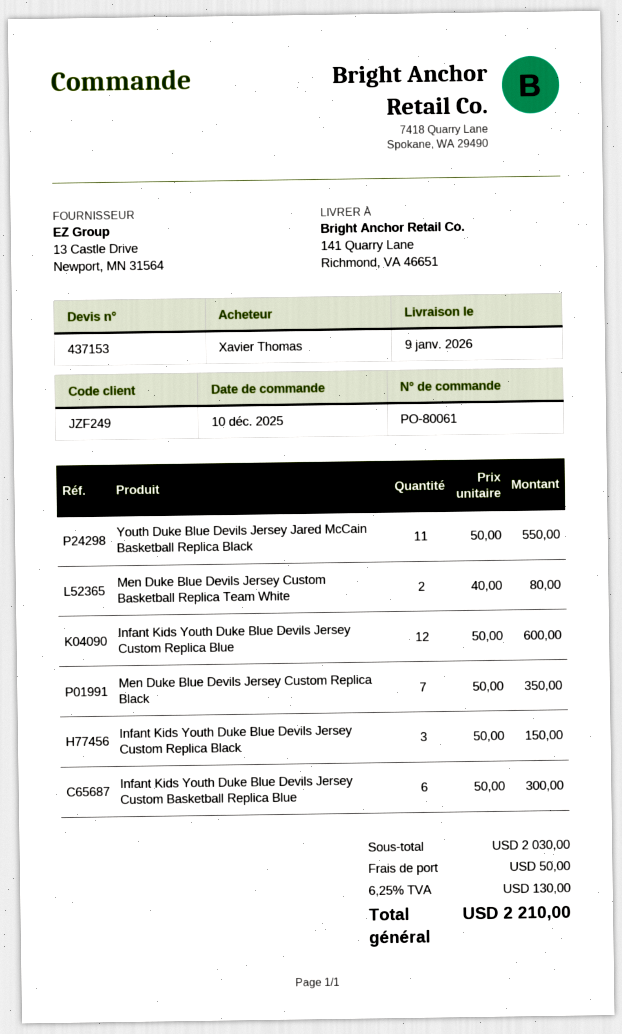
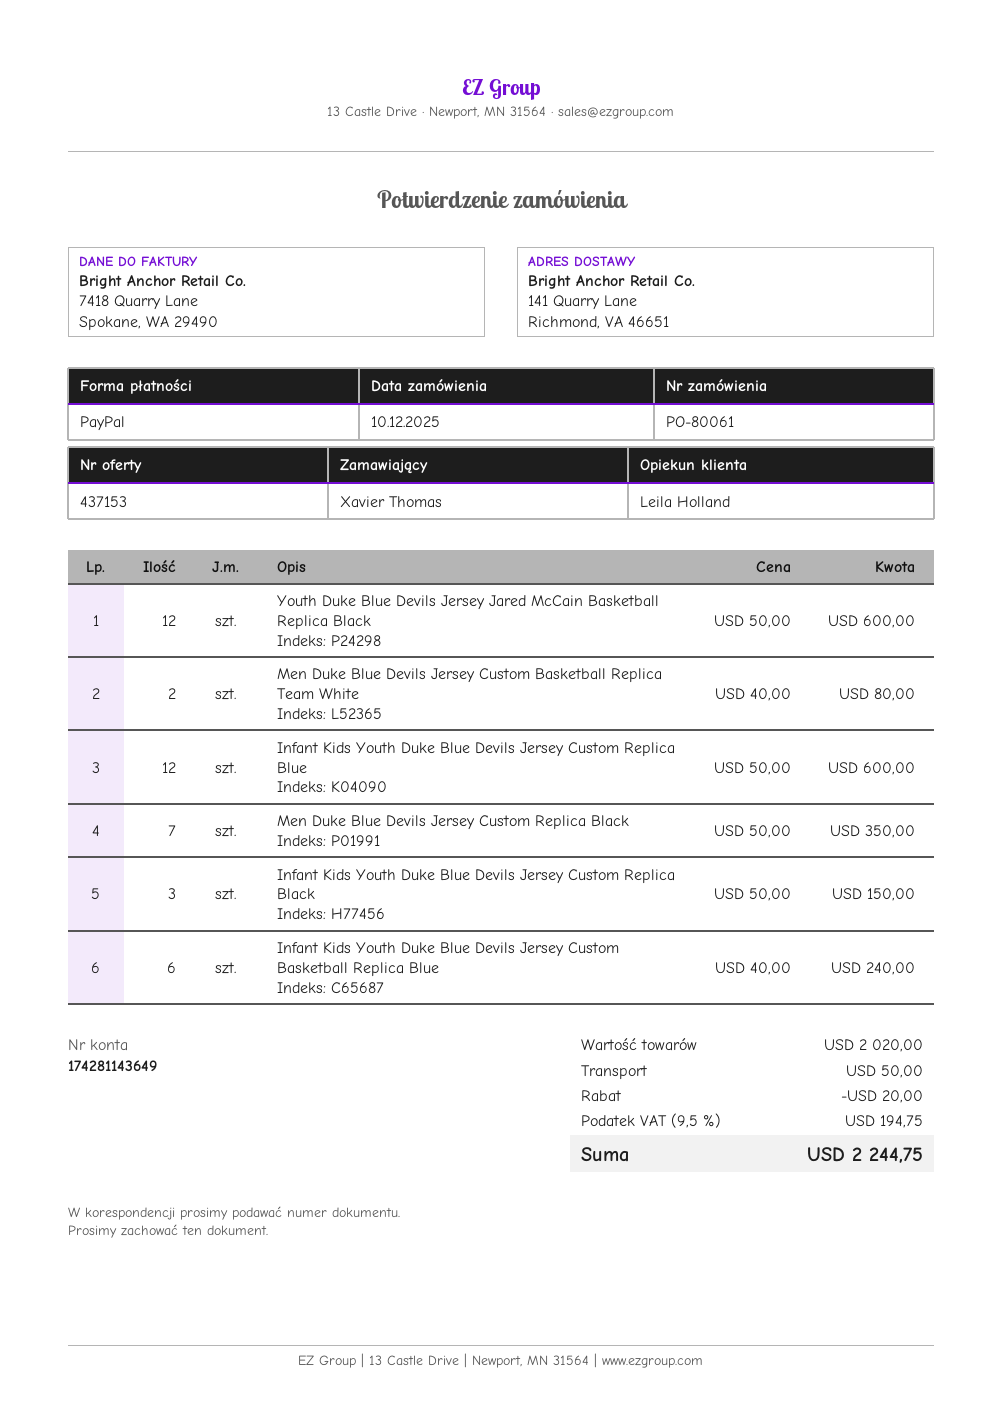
Youth Duke Blue Devils Jersey Jared McCain Basketball Replica Black: 11 x 50.00 = 550.00 -> 12 x 50.00 = 600.00
Infant Kids Youth Duke Blue Devils Jersey Custom Basketball Replica Blue: 6 x 50.00 = 300.00 -> 6 x 40.00 = 240.00
subtotal: 2030.00 -> 2020.00
discount: none -> 20.00
tax: 6.25% = 130.00 -> 9.5% = 194.75
total: 2210.00 -> 2244.75

